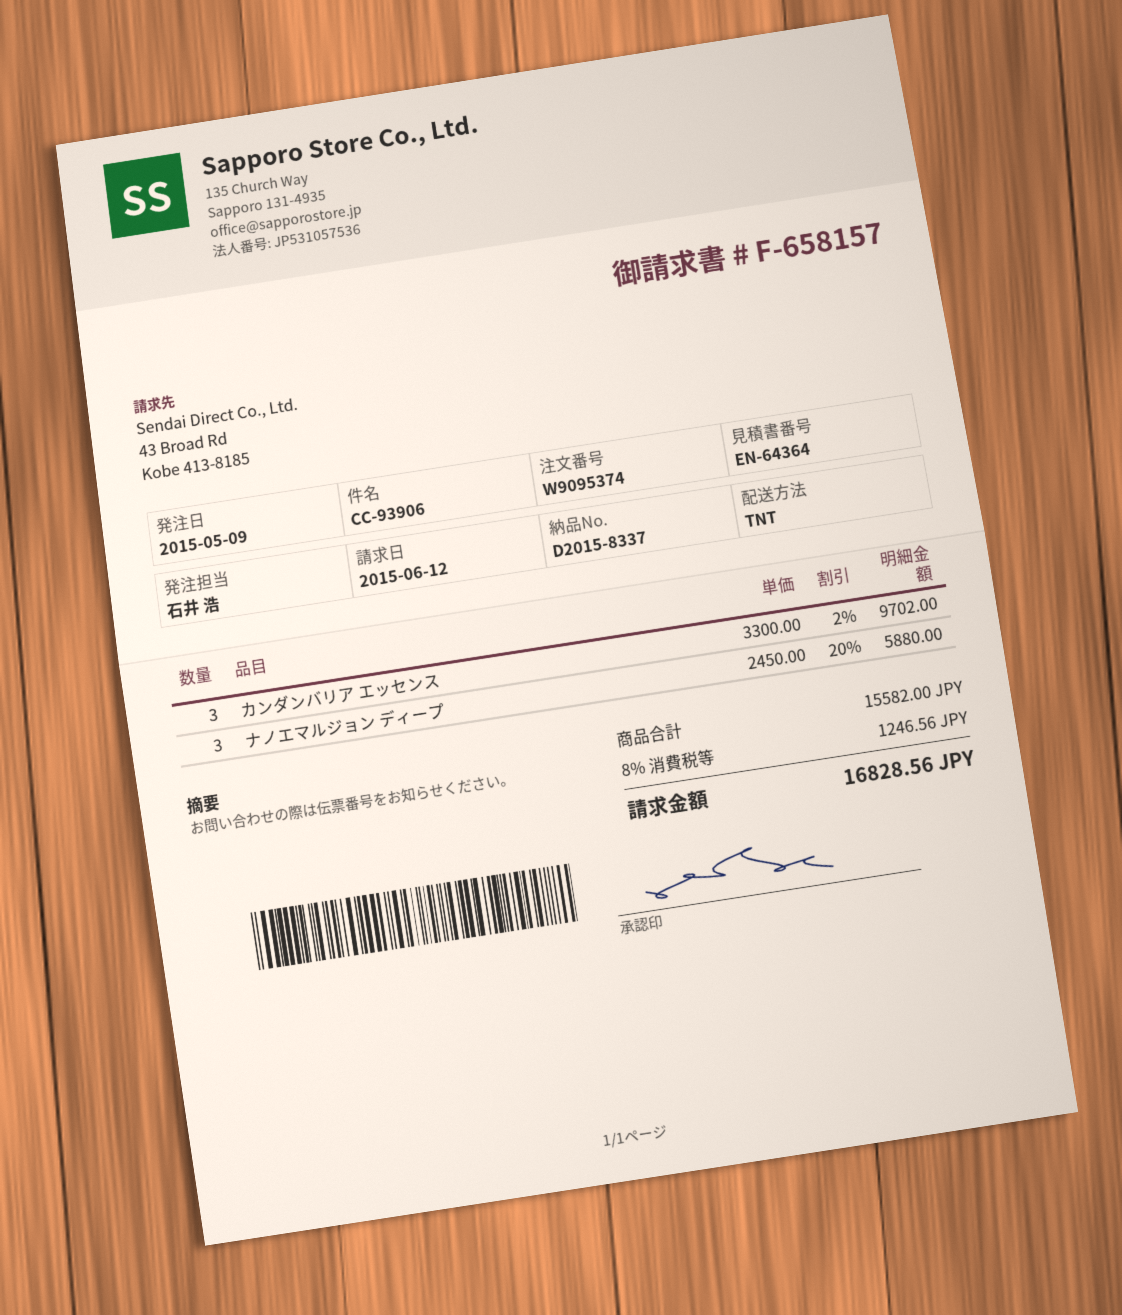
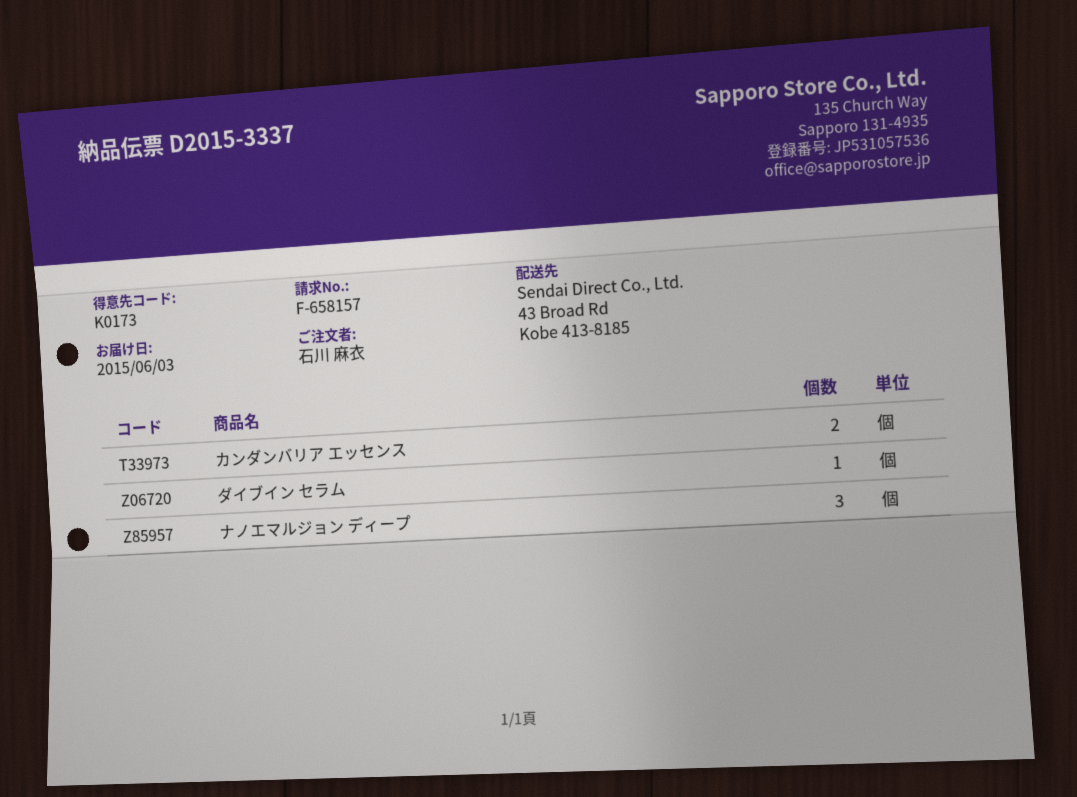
delivery note number: D2015-8337 -> D2015-3337
ordered by: 石井 浩 -> 石川 麻衣
カンダンバリア エッセンス: 3 -> 2
ダイブイン セラム: none -> 1

